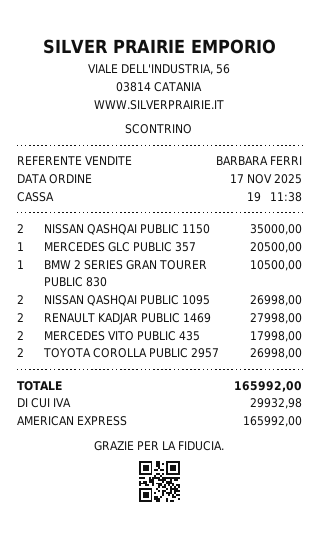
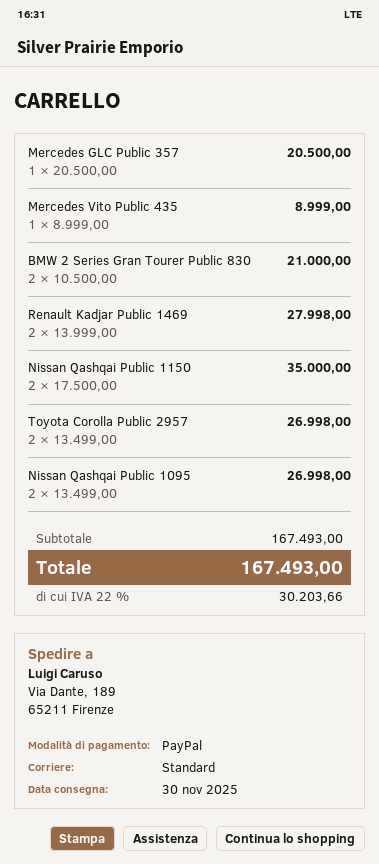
payment method: American Express -> PayPal
BMW 2 SERIES GRAN TOURER PUBLIC 830: 1 for 10500.00 -> 2 for 21000.00
MERCEDES VITO PUBLIC 435: 2 for 17998.00 -> 1 for 8999.00
tax: 29932.98 -> 30203.66
total: 165992.00 -> 167493.00

